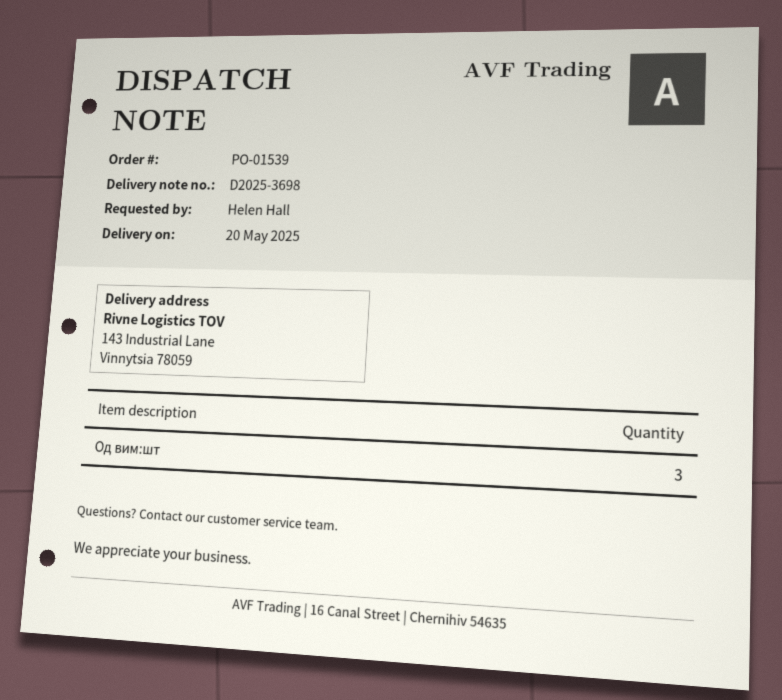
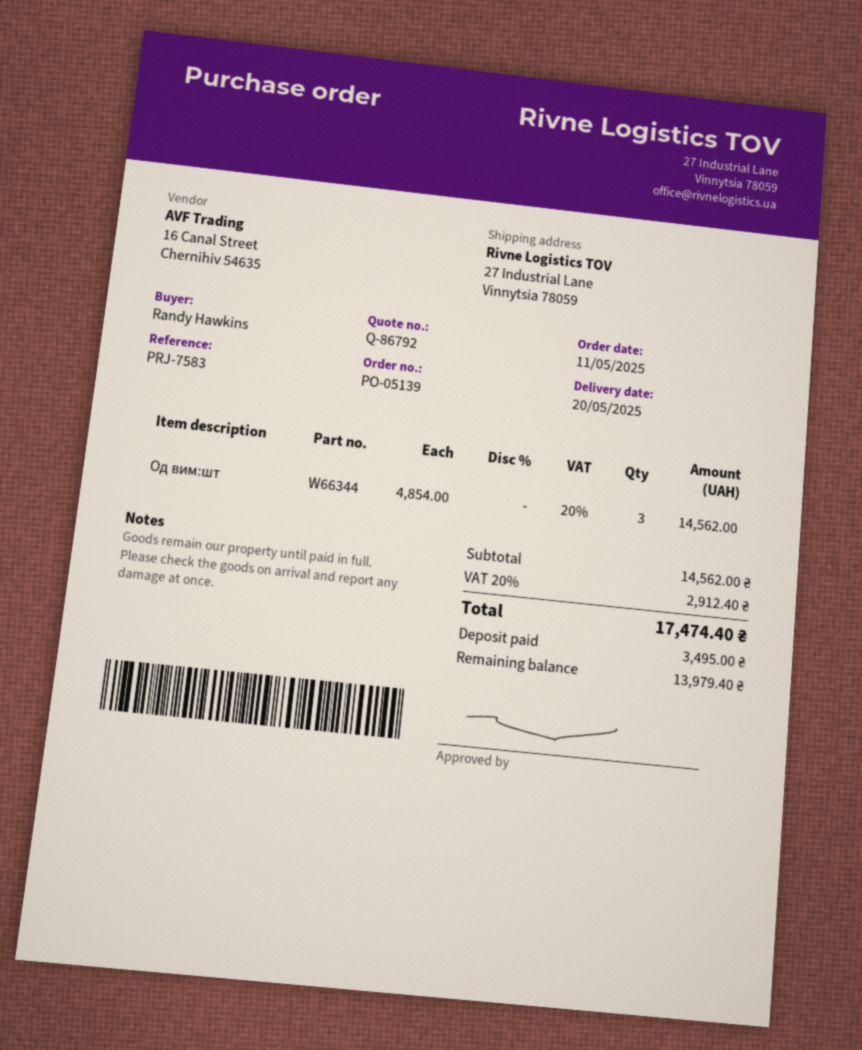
order number: PO-01539 -> PO-05139
ordered by: Helen Hall -> Randy Hawkins
ship to: 143 Industrial Lane, Vinnytsia 78059 -> 27 Industrial Lane, Vinnytsia 78059

